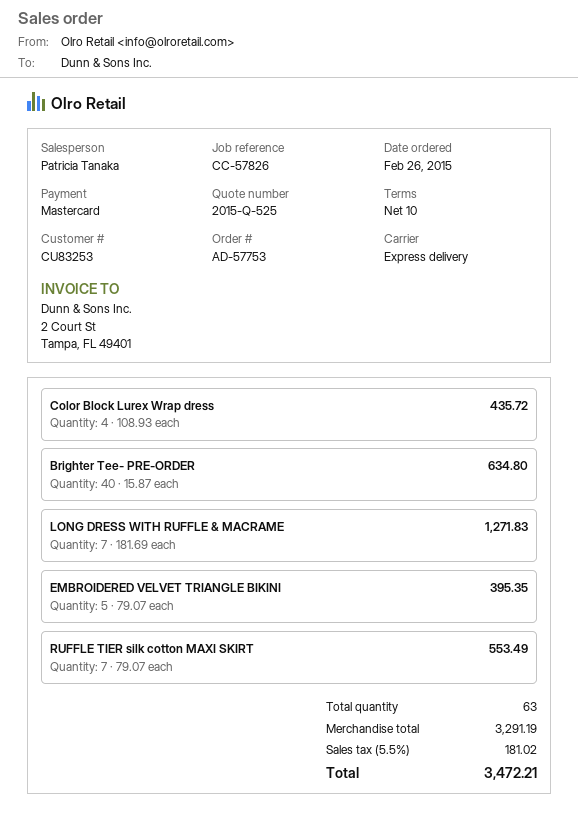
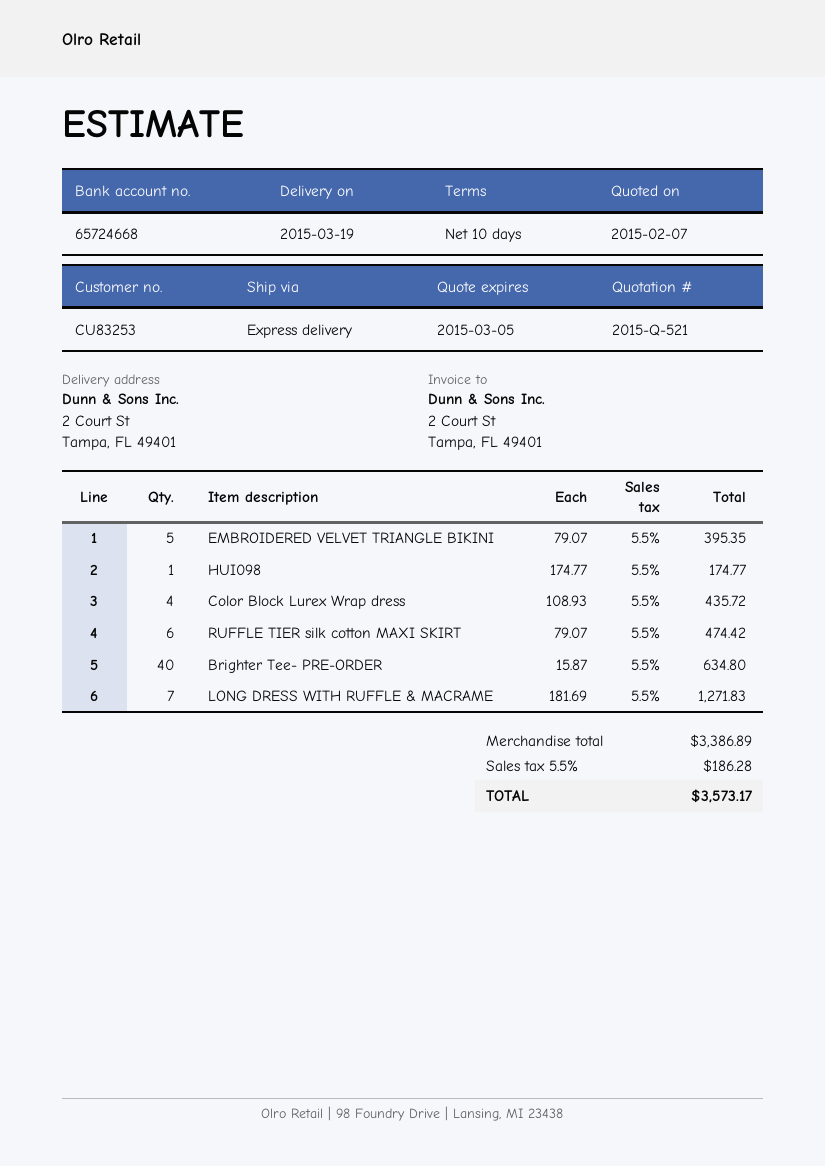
quote number: 2015-Q-525 -> 2015-Q-521
RUFFLE TIER silk cotton MAXI SKIRT: 7 x 79.07 = 553.49 -> 6 x 79.07 = 474.42
HUI098: none -> 1 x 174.77 = 174.77
subtotal: 3291.19 -> 3386.89
tax: 5.5% = 181.02 -> 5.5% = 186.28
total: 3472.21 -> 3573.17

